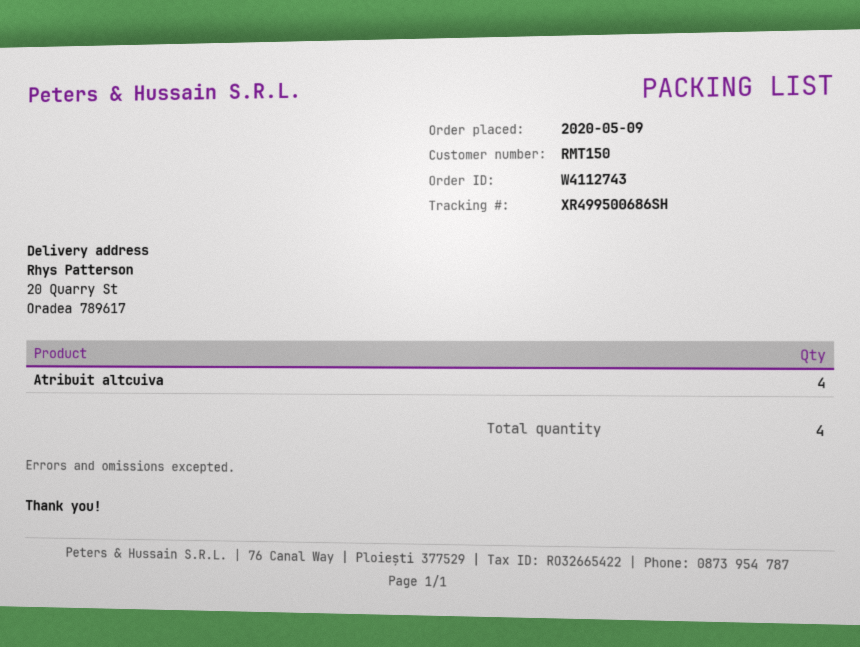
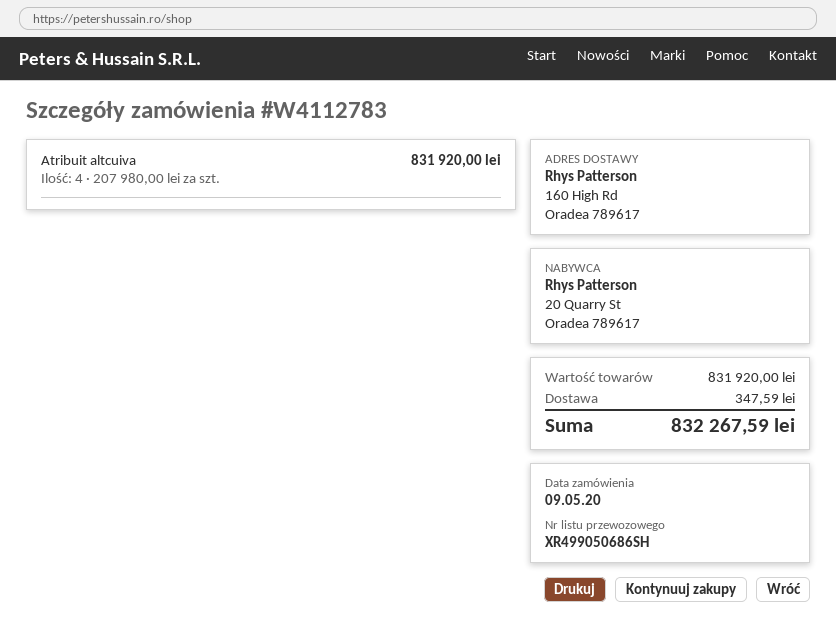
order number: W4112743 -> W4112783
tracking number: XR499500686SH -> XR499050686SH
ship to: 20 Quarry St, Oradea 789617 -> 160 High Rd, Oradea 789617

